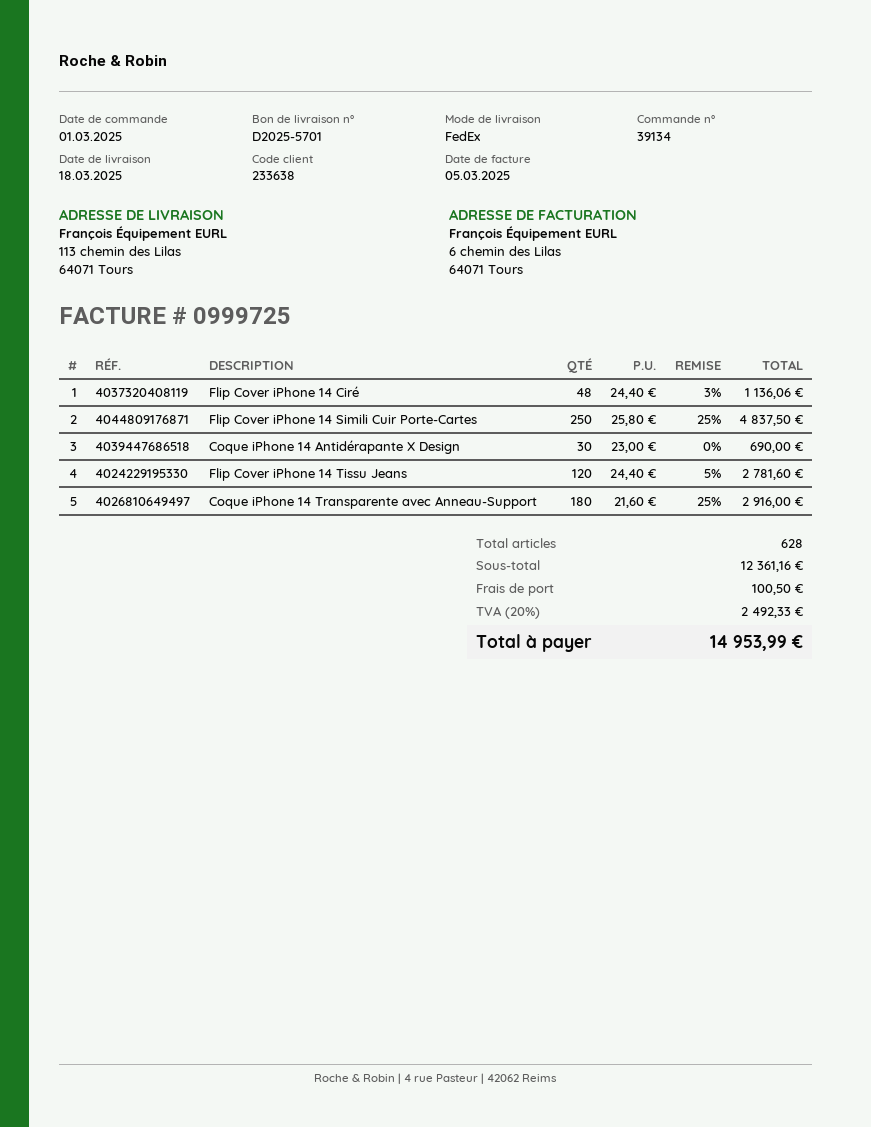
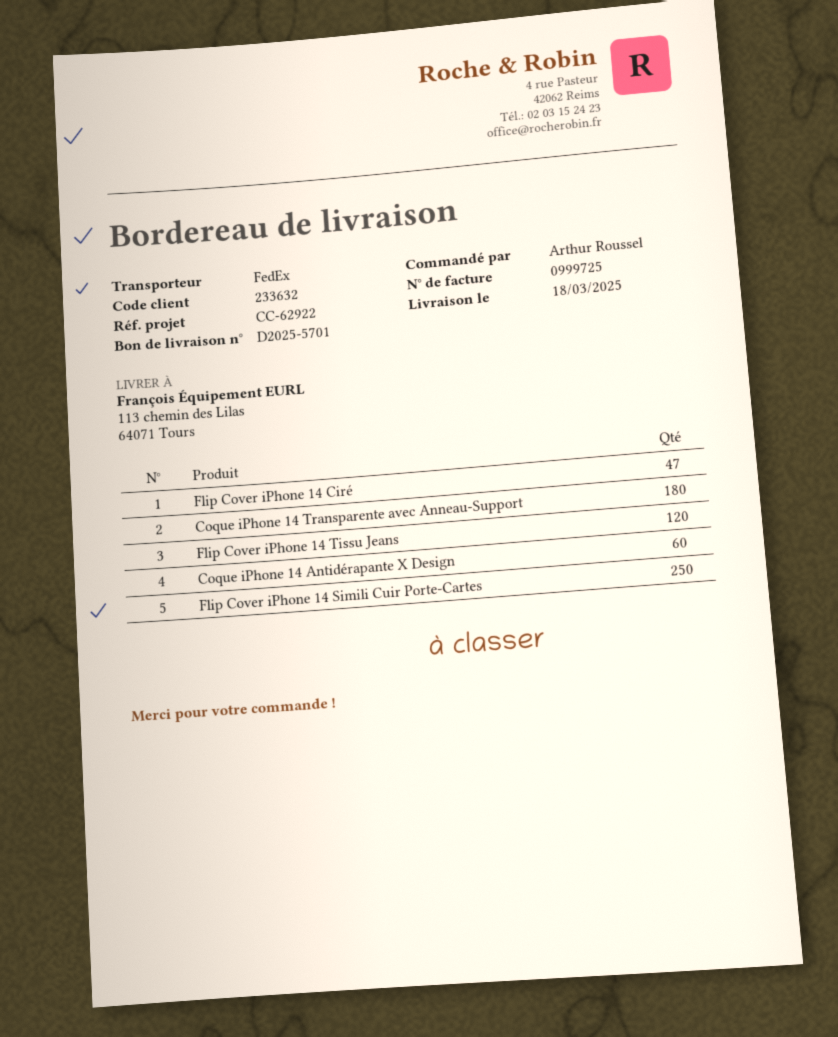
customer number: 233638 -> 233632
Flip Cover iPhone 14 Ciré: 48 -> 47
Coque iPhone 14 Antidérapante X Design: 30 -> 60

